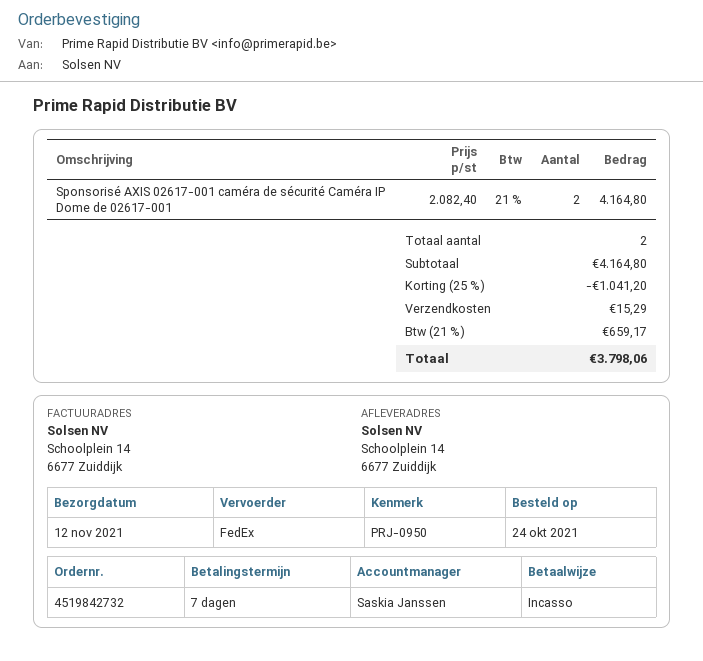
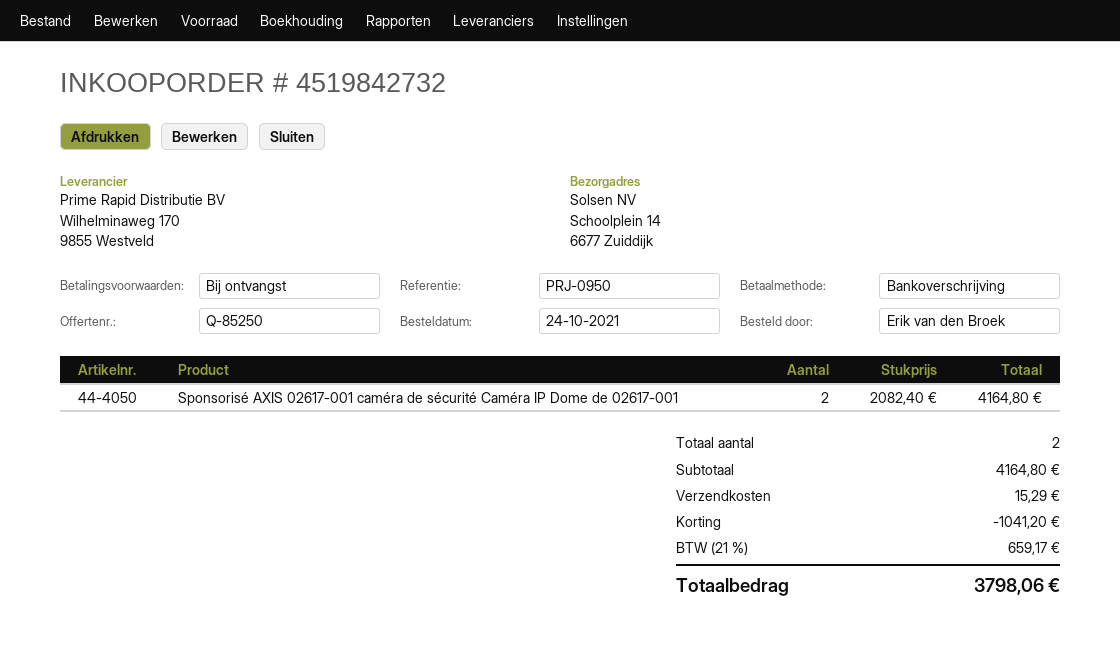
payment terms: 7 days -> on receipt
payment method: direct debit -> bank transfer

